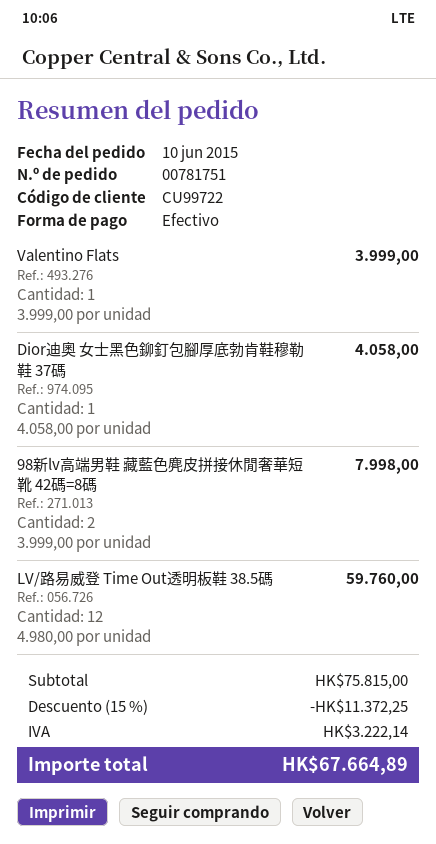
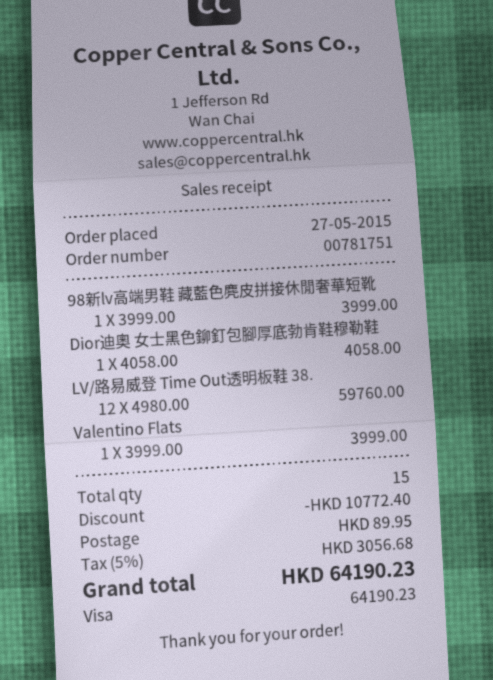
order date: 2015-06-10 -> 2015-05-27
payment method: cash -> Visa
98新lv高端男鞋 藏藍色麂皮拼接休閒奢華短靴 42碼=8碼: 2 x 3999.00 = 7998.00 -> 1 x 3999.00 = 3999.00
discount: 11372.25 -> 10772.40
shipping: none -> 89.95
tax: 3222.14 -> 3056.68
total: 67664.89 -> 64190.23

